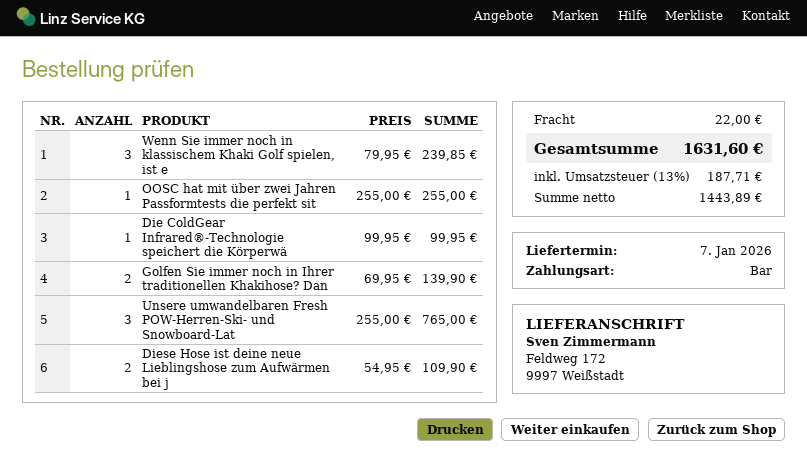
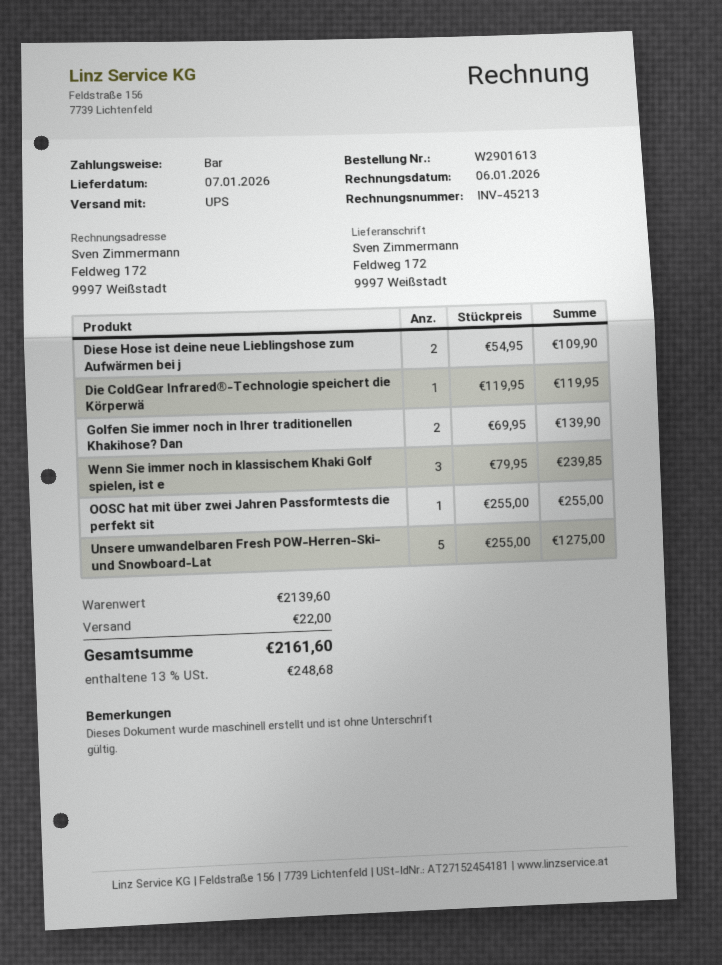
Die ColdGear Infrared®-Technologie speichert die Körperwä: 1 x 99.95 = 99.95 -> 1 x 119.95 = 119.95
Unsere umwandelbaren Fresh POW-Herren-Ski- und Snowboard-Lat: 3 x 255.00 = 765.00 -> 5 x 255.00 = 1275.00
tax: 13% = 187.71 -> 13% = 248.68
total: 1631.60 -> 2161.60

